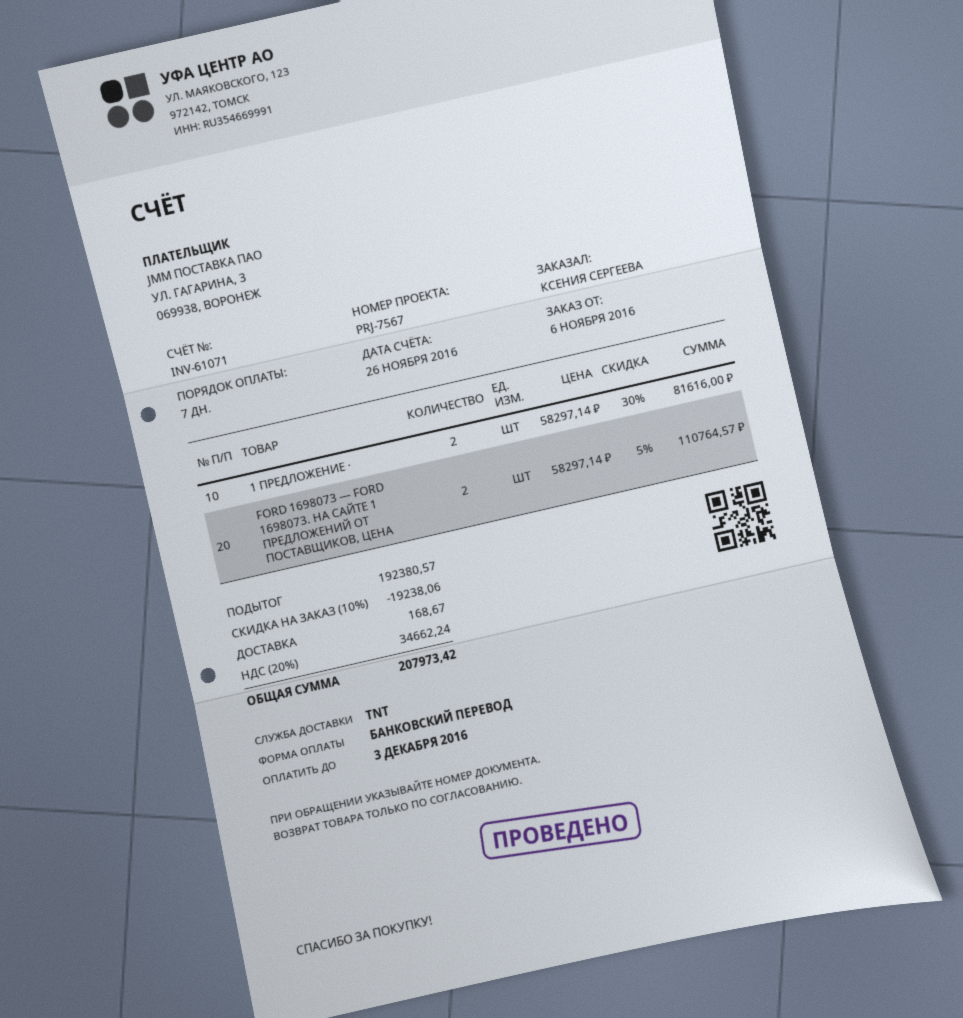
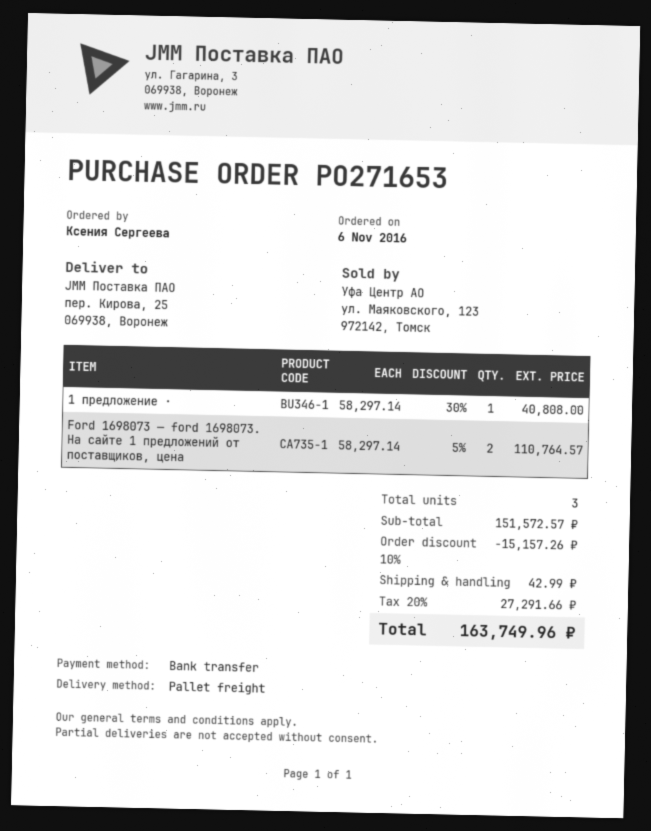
shipping method: TNT -> pallet freight
1 ПРЕДЛОЖЕНИЕ ·: 2 x 58297.14 - 30% = 81616.00 -> 1 x 58297.14 - 30% = 40808.00
subtotal: 192380.57 -> 151572.57
discount: 10% = 19238.06 -> 10% = 15157.26
shipping: 168.67 -> 42.99
tax: 20% = 34662.24 -> 20% = 27291.66
total: 207973.42 -> 163749.96

